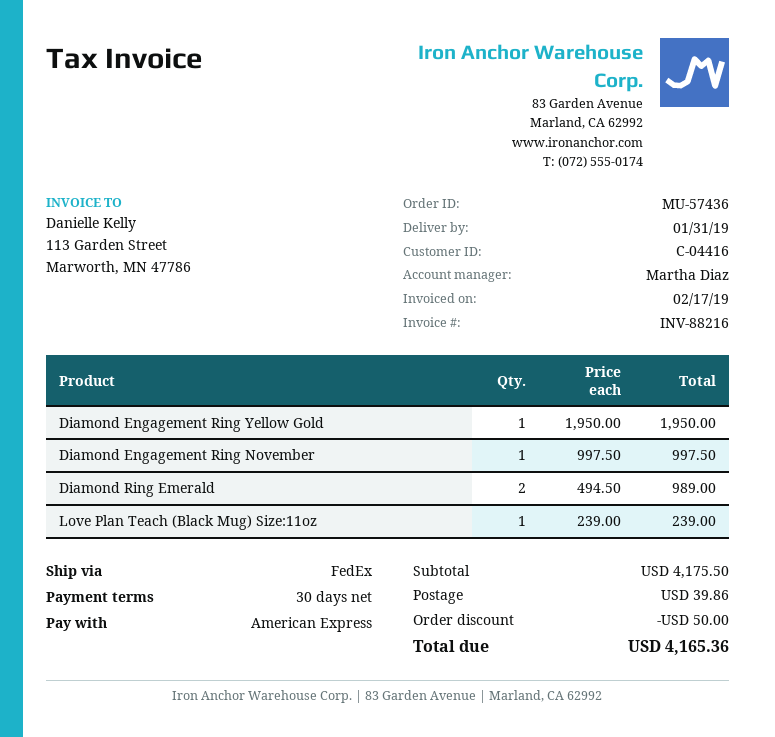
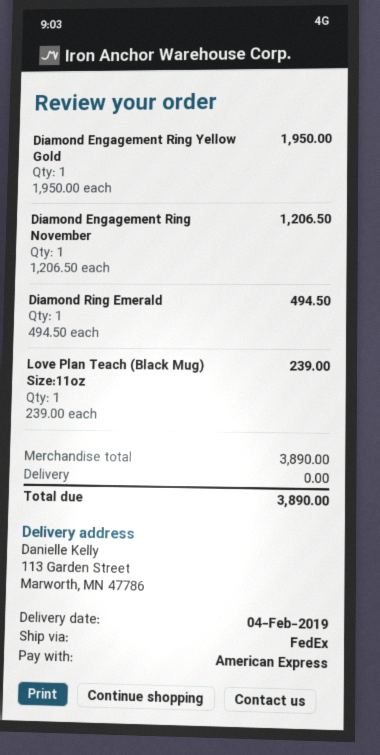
delivery date: 2019-01-31 -> 2019-02-04
Diamond Engagement Ring November: 1 x 997.50 = 997.50 -> 1 x 1206.50 = 1206.50
Diamond Ring Emerald: 2 x 494.50 = 989.00 -> 1 x 494.50 = 494.50
subtotal: 4175.50 -> 3890.00
discount: 50.00 -> none
shipping: 39.86 -> 0.00
total: 4165.36 -> 3890.00

